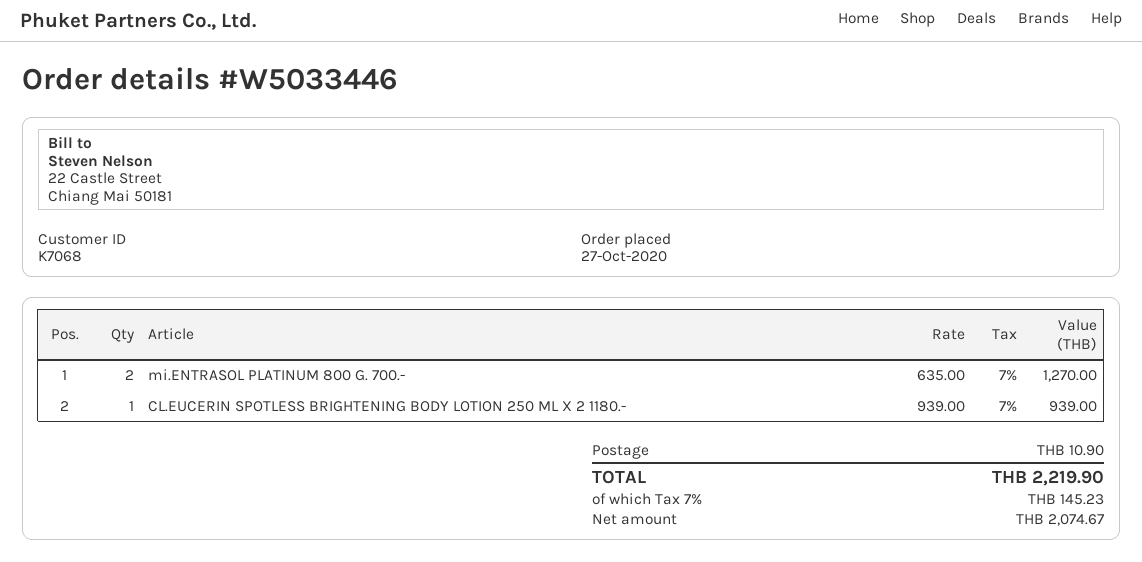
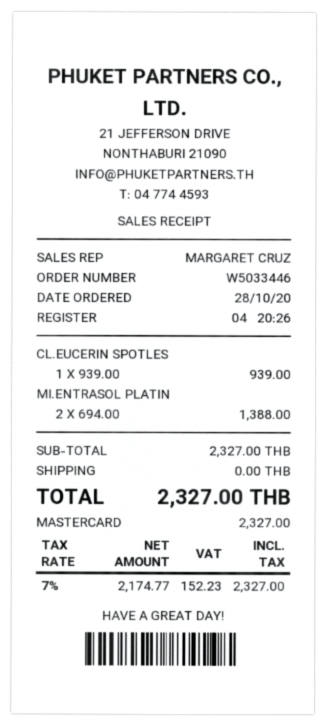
order date: 2020-10-27 -> 2020-10-28
mi.ENTRASOL PLATINUM 800 G. 700.-: 2 x 635.00 = 1270.00 -> 2 x 694.00 = 1388.00
shipping: 10.90 -> 0.00
net: 2074.67 -> 2174.77
tax: 7% = 145.23 -> 7% = 152.23
total: 2219.90 -> 2327.00

